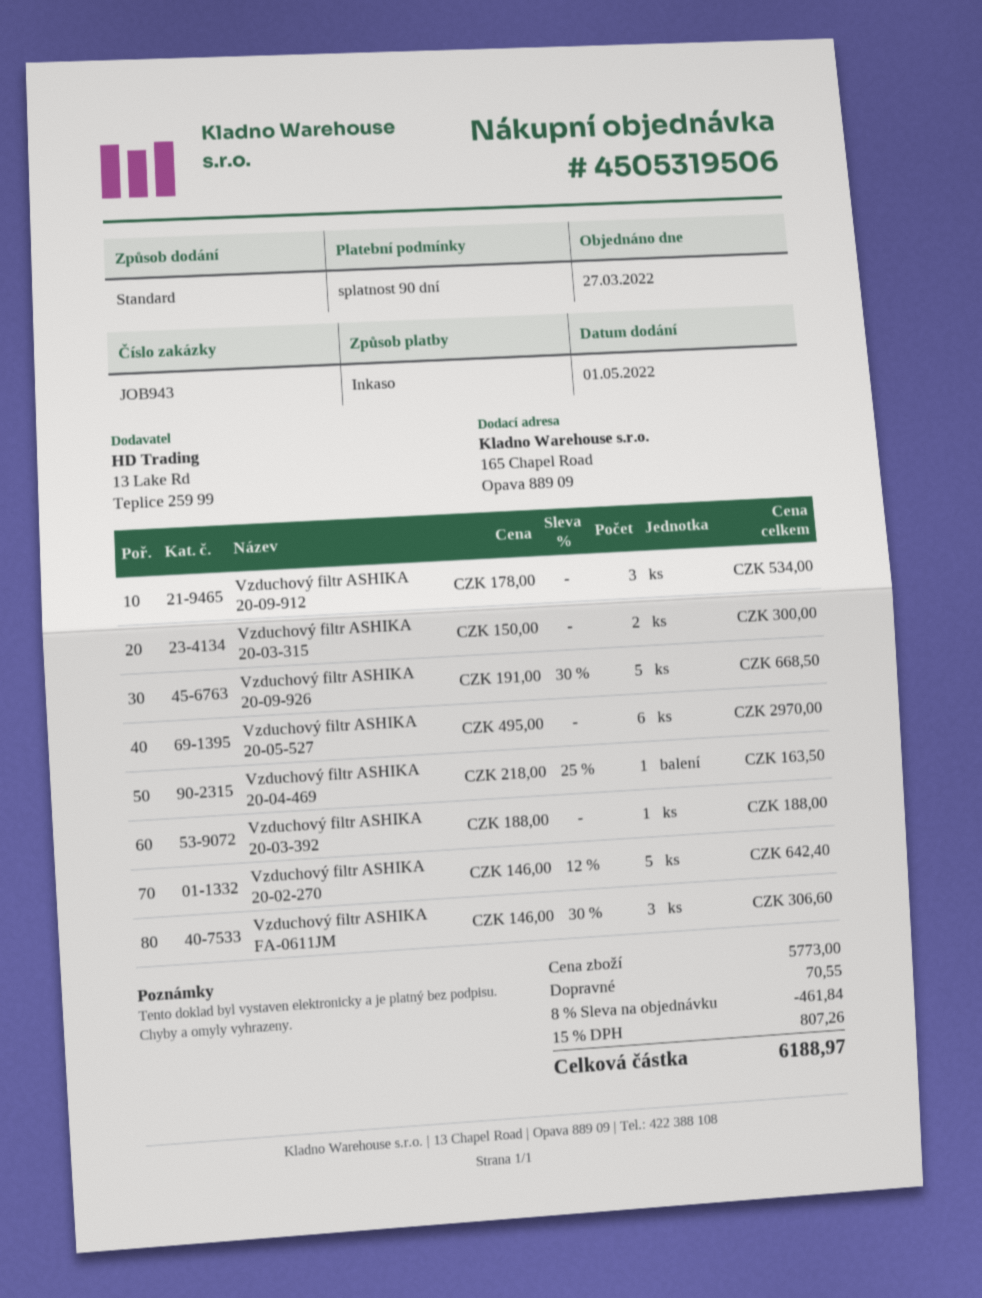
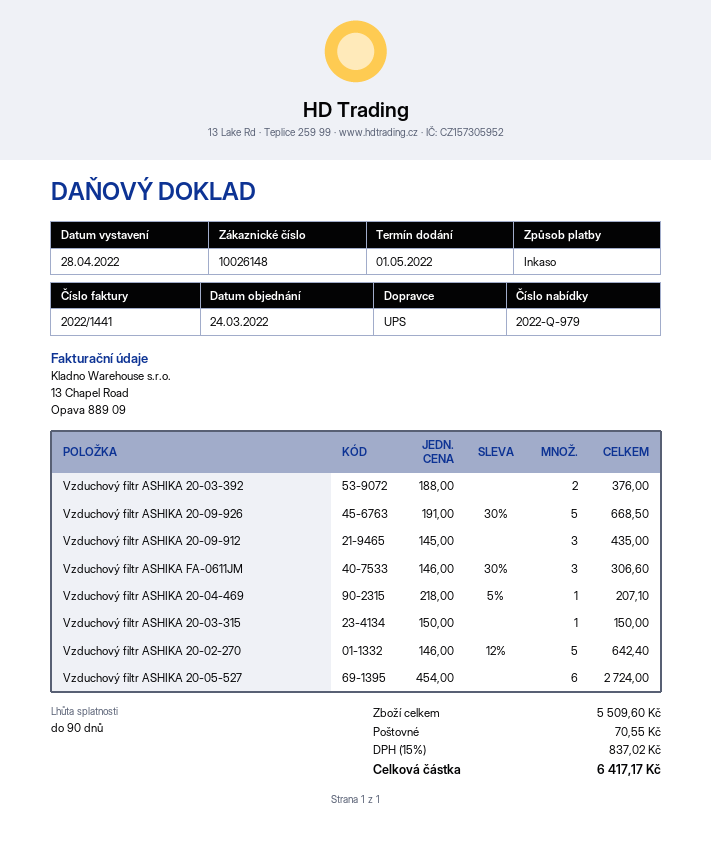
order date: 2022-03-27 -> 2022-03-24
shipping method: standard -> UPS
Vzduchový filtr ASHIKA 20-09-912: 3 x 178.00 = 534.00 -> 3 x 145.00 = 435.00
Vzduchový filtr ASHIKA 20-03-315: 2 x 150.00 = 300.00 -> 1 x 150.00 = 150.00
Vzduchový filtr ASHIKA 20-05-527: 6 x 495.00 = 2970.00 -> 6 x 454.00 = 2724.00
Vzduchový filtr ASHIKA 20-04-469: 1 x 218.00 - 25% = 163.50 -> 1 x 218.00 - 5% = 207.10
Vzduchový filtr ASHIKA 20-03-392: 1 x 188.00 = 188.00 -> 2 x 188.00 = 376.00
subtotal: 5773.00 -> 5509.60
discount: 8% = 461.84 -> none
tax: 15% = 807.26 -> 15% = 837.02
total: 6188.97 -> 6417.17

